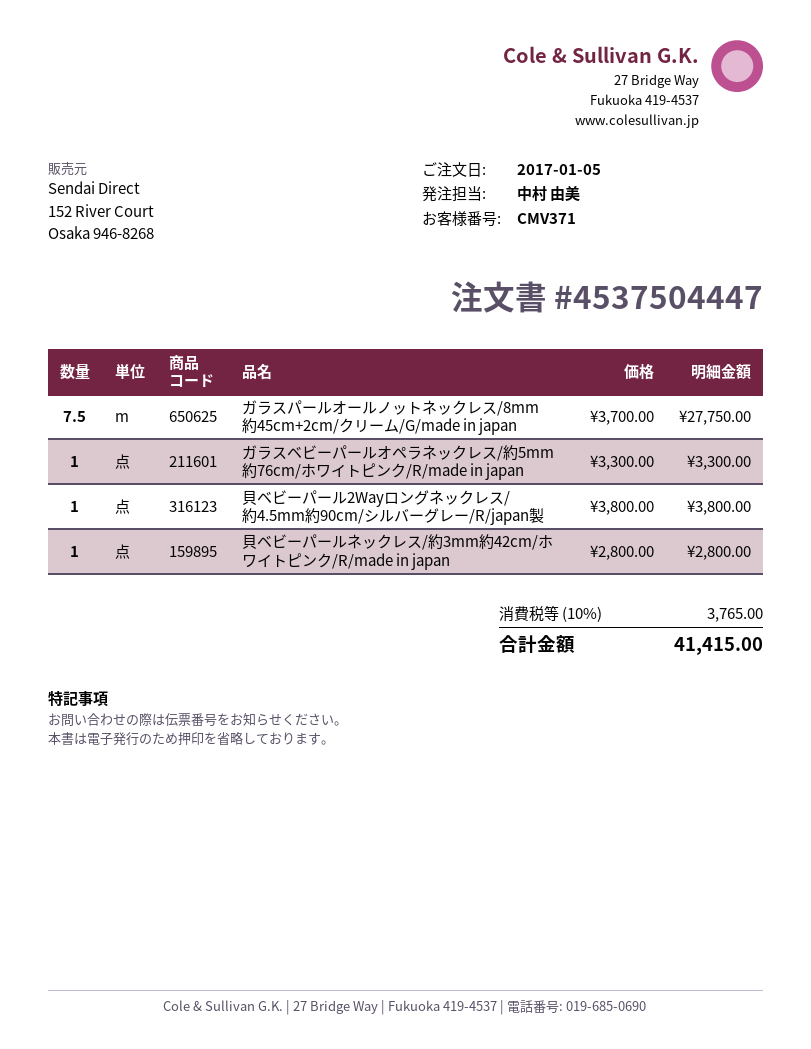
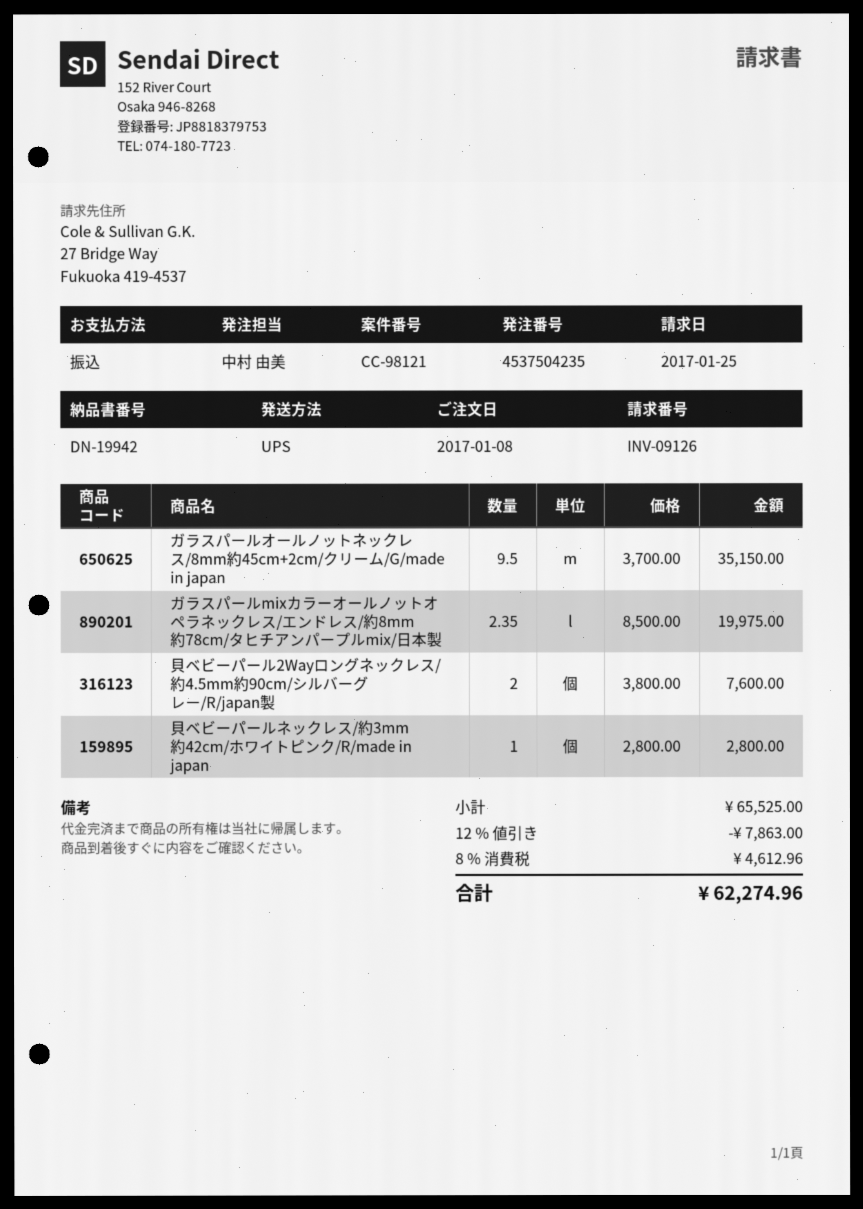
order number: 4537504447 -> 4537504235
order date: 2017-01-05 -> 2017-01-08
ガラスパールオールノットネックレス/8mm約45cm+2cm/クリーム/G/made in japan: 7.5 x 3700.00 = 27750.00 -> 9.5 x 3700.00 = 35150.00
ガラスベビーパールオペラネックレス/約5mm約76cm/ホワイトピンク/R/made in japan: 1 x 3300.00 = 3300.00 -> none
貝ベビーパール2Wayロングネックレス/約4.5mm約90cm/シルバーグレー/R/japan製: 1 x 3800.00 = 3800.00 -> 2 x 3800.00 = 7600.00
ガラスパールmixカラーオールノットオペラネックレス/エンドレス/約8mm約78cm/タヒチアンパープルmix/日本製: none -> 2.35 x 8500.00 = 19975.00
discount: none -> 12% = 7863.00
tax: 10% = 3765.00 -> 8% = 4612.96
total: 41415.00 -> 62274.96

